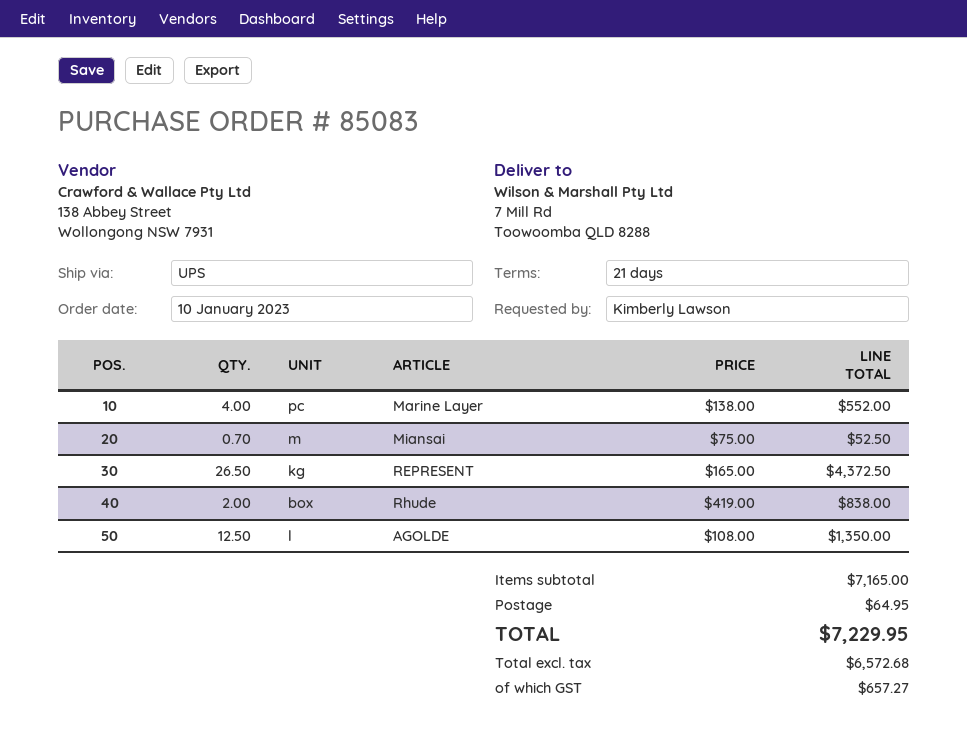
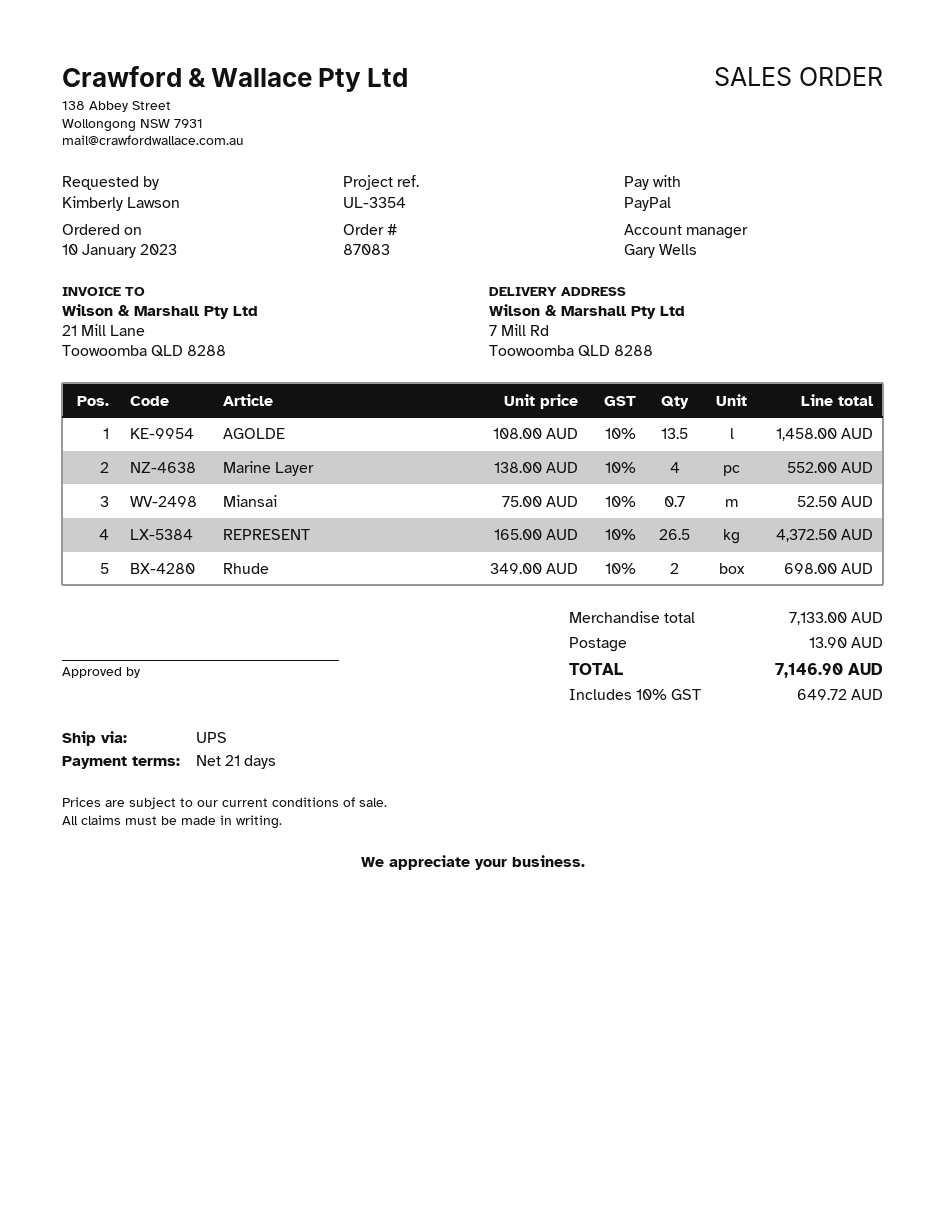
order number: 85083 -> 87083
Rhude: 2 x 419.00 = 838.00 -> 2 x 349.00 = 698.00
AGOLDE: 12.5 x 108.00 = 1350.00 -> 13.5 x 108.00 = 1458.00
subtotal: 7165.00 -> 7133.00
shipping: 64.95 -> 13.90
tax: 657.27 -> 649.72
total: 7229.95 -> 7146.90

